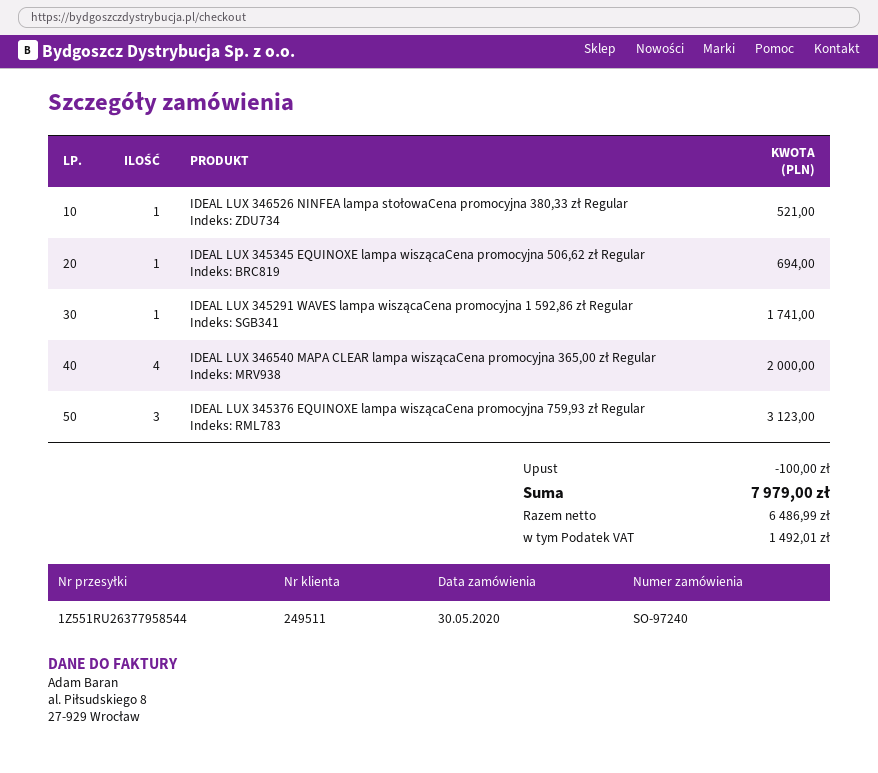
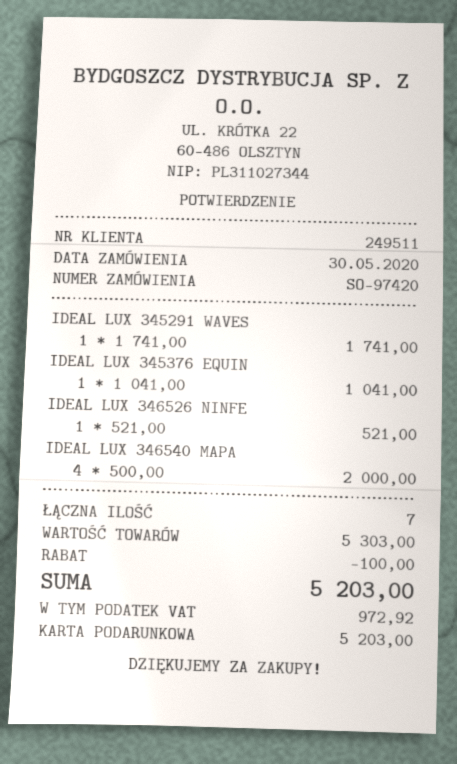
order number: SO-97240 -> SO-97420
IDEAL LUX 345345 EQUINOXE lampa wiszącaCena promocyjna 506,62 zł Regular: 1 for 694.00 -> none
IDEAL LUX 345376 EQUINOXE lampa wiszącaCena promocyjna 759,93 zł Regular: 3 for 3123.00 -> 1 for 1041.00
tax: 1492.01 -> 972.92
total: 7979.00 -> 5203.00

